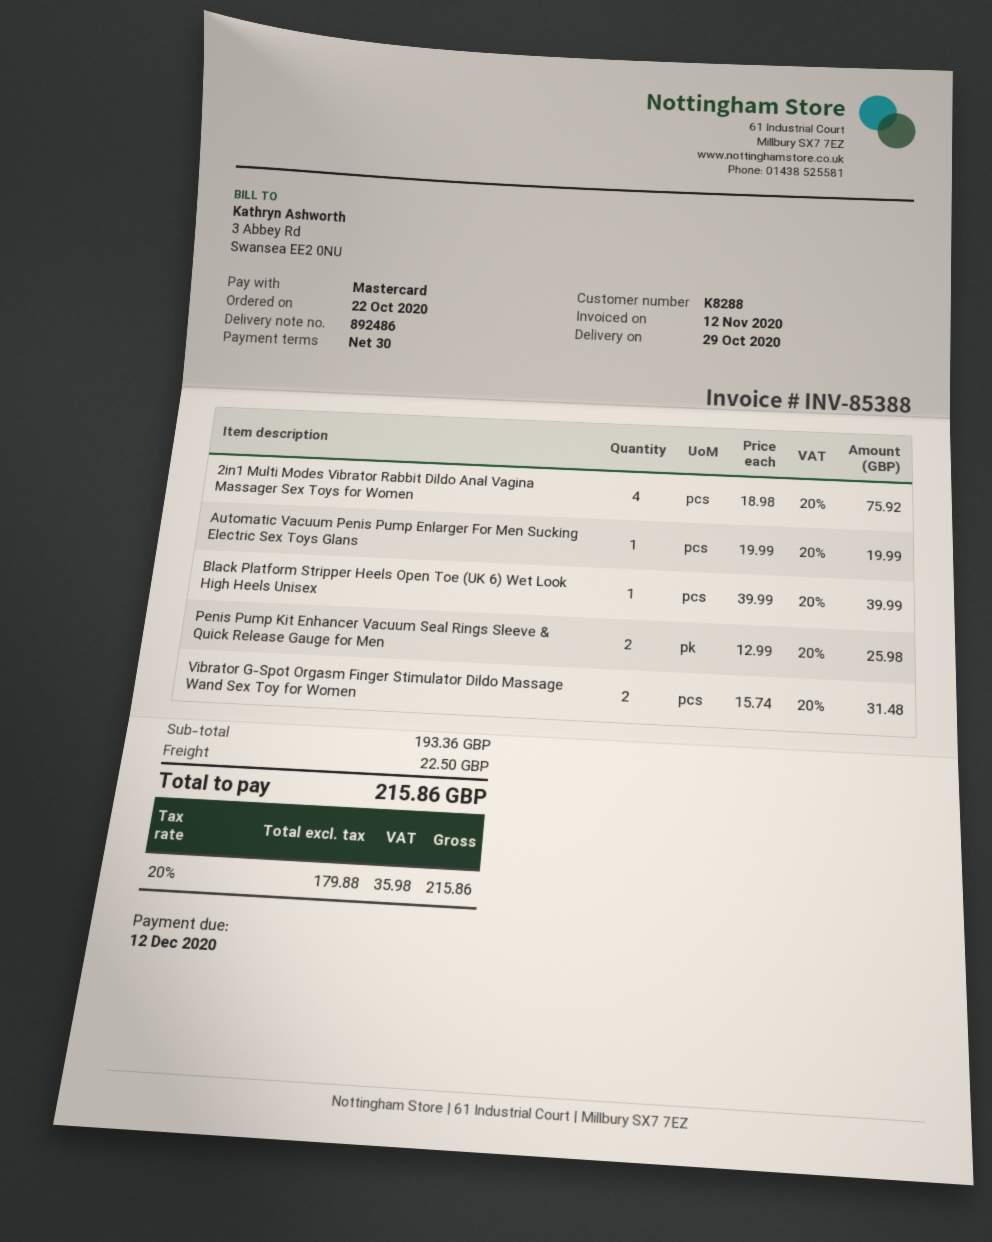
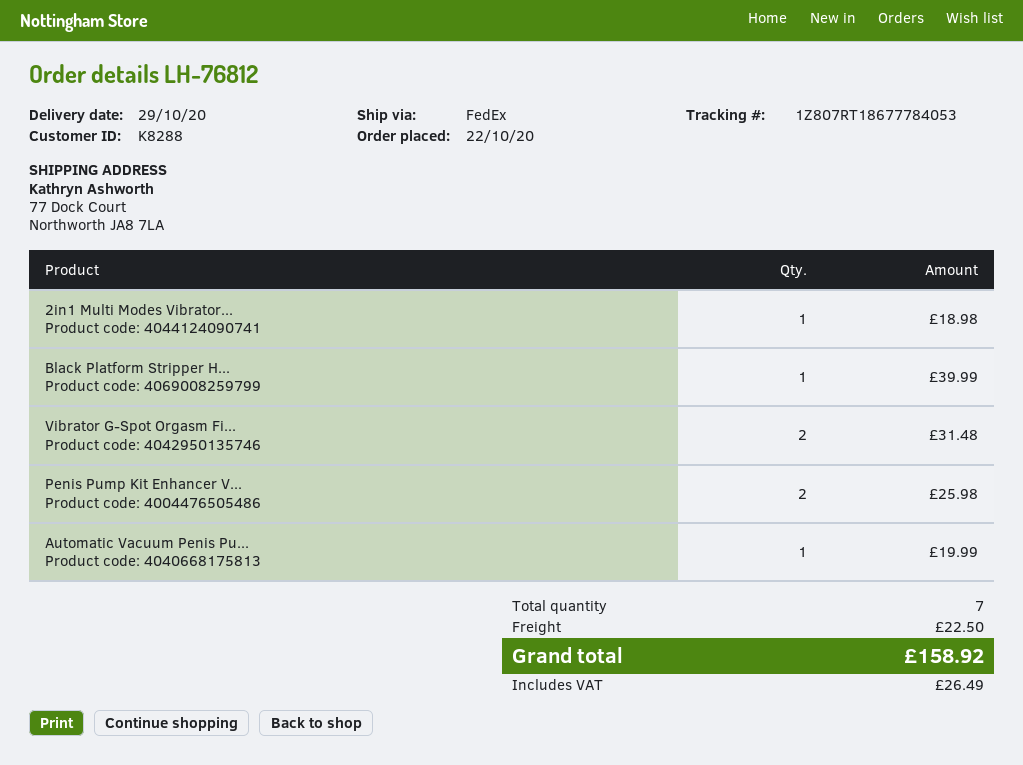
2in1 Multi Modes Vibrator Rabbit Dildo Anal Vagina Massager Sex Toys for Women: 4 for 75.92 -> 1 for 18.98
tax: 35.98 -> 26.49
total: 215.86 -> 158.92

